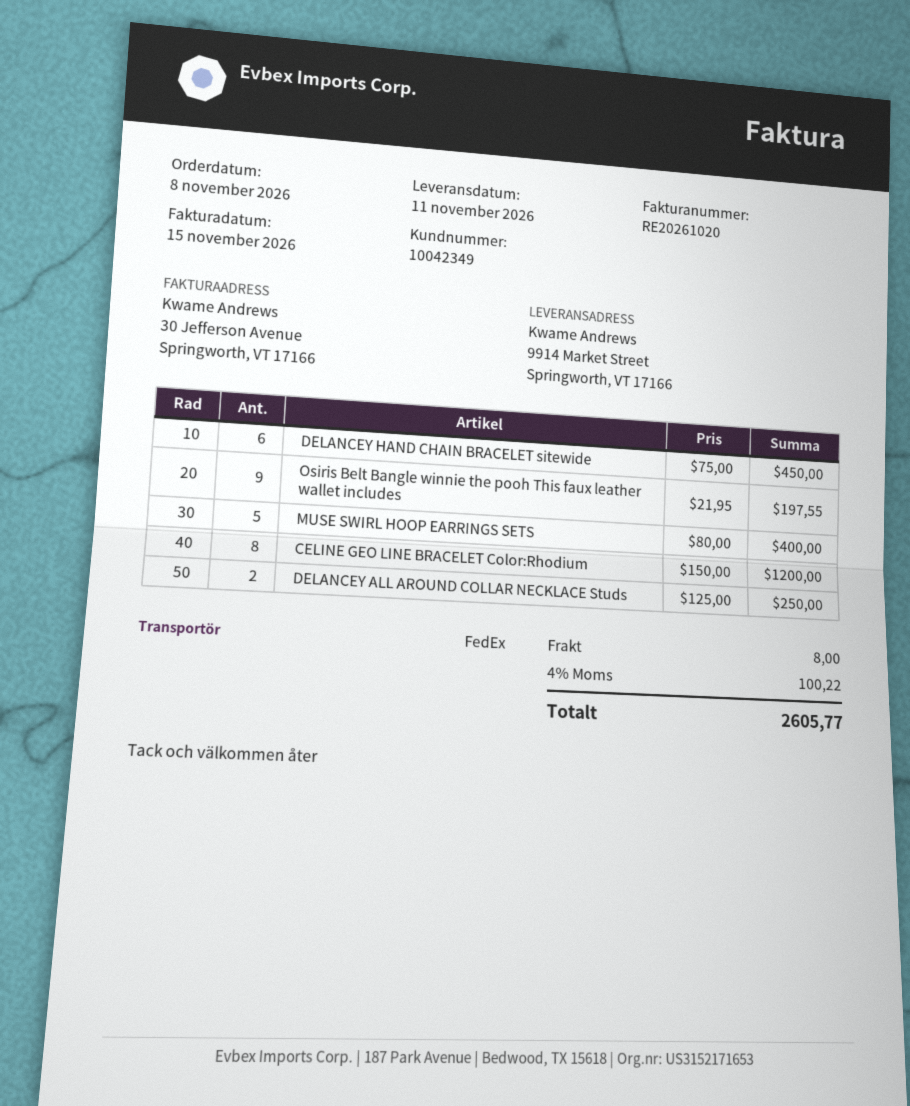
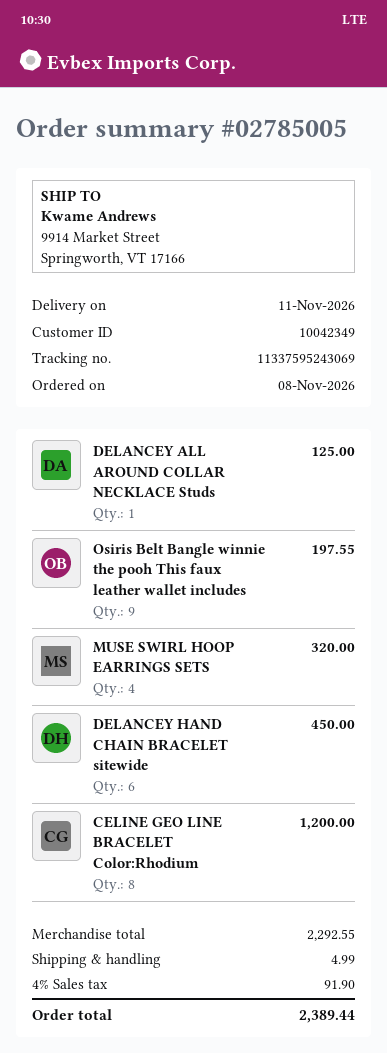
MUSE SWIRL HOOP EARRINGS SETS: 5 for 400.00 -> 4 for 320.00
DELANCEY ALL AROUND COLLAR NECKLACE Studs: 2 for 250.00 -> 1 for 125.00
shipping: 8.00 -> 4.99
tax: 4% = 100.22 -> 4% = 91.90
total: 2605.77 -> 2389.44

